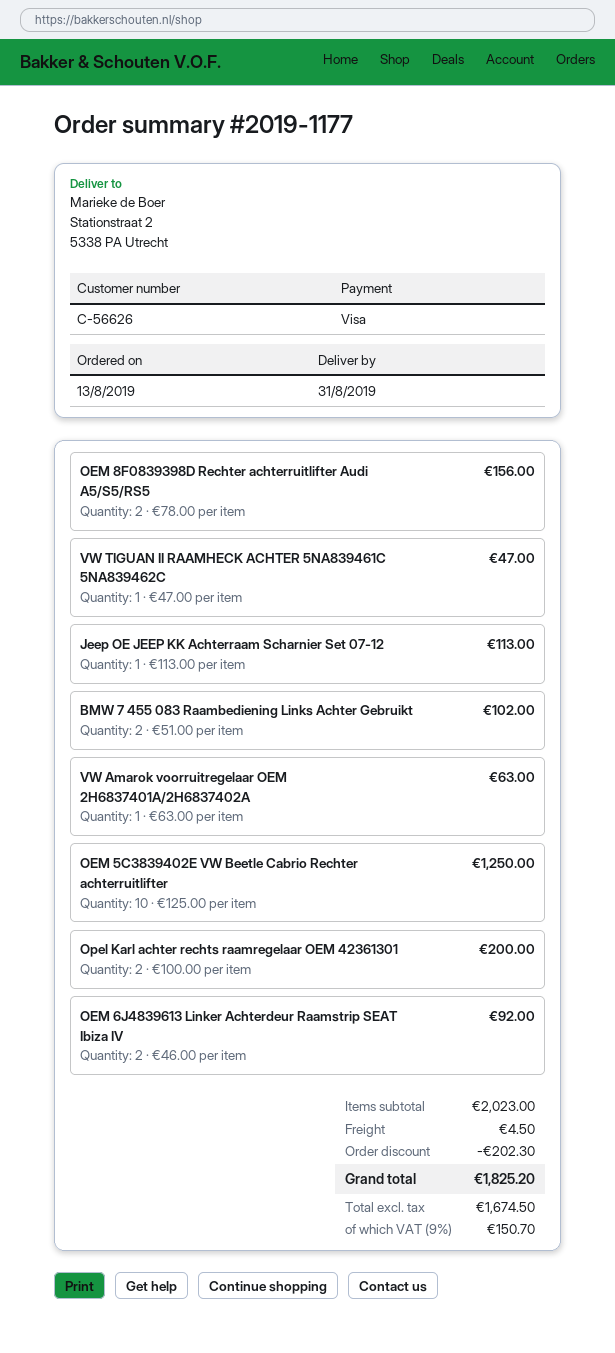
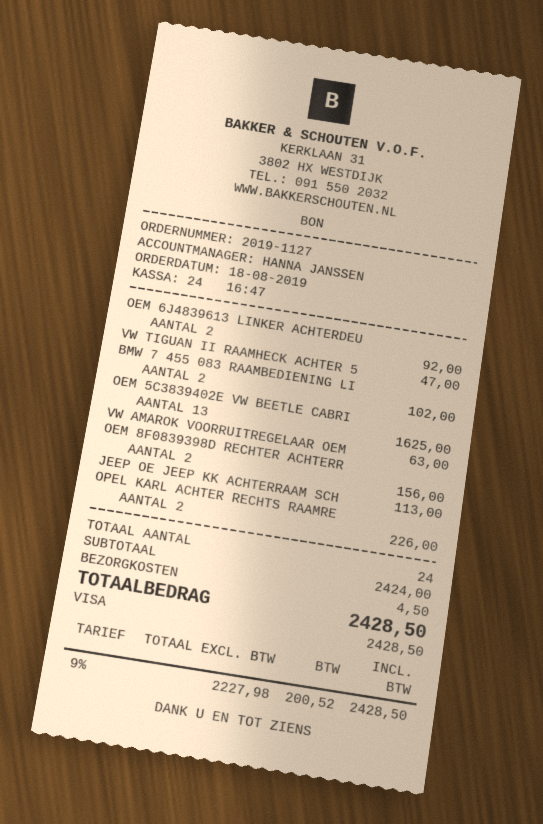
order number: 2019-1177 -> 2019-1127
order date: 2019-08-13 -> 2019-08-18
OEM 5C3839402E VW Beetle Cabrio Rechter achterruitlifter: 10 for 1250.00 -> 13 for 1625.00
Opel Karl achter rechts raamregelaar OEM 42361301: 2 for 200.00 -> 2 for 226.00
subtotal: 2023.00 -> 2424.00
discount: 202.30 -> none
net: 1674.50 -> 2227.98
tax: 9% = 150.70 -> 9% = 200.52
total: 1825.20 -> 2428.50

